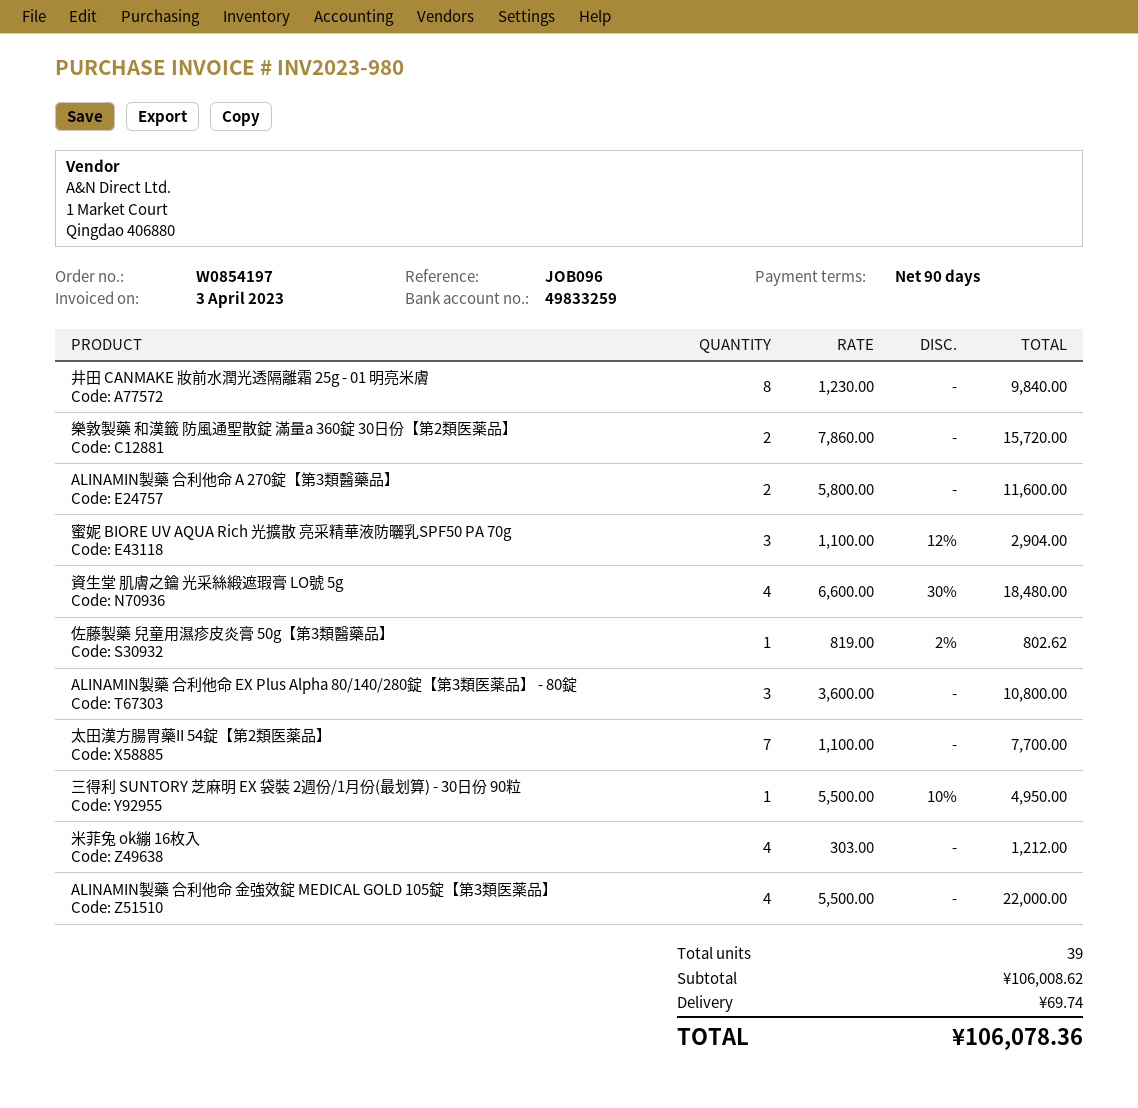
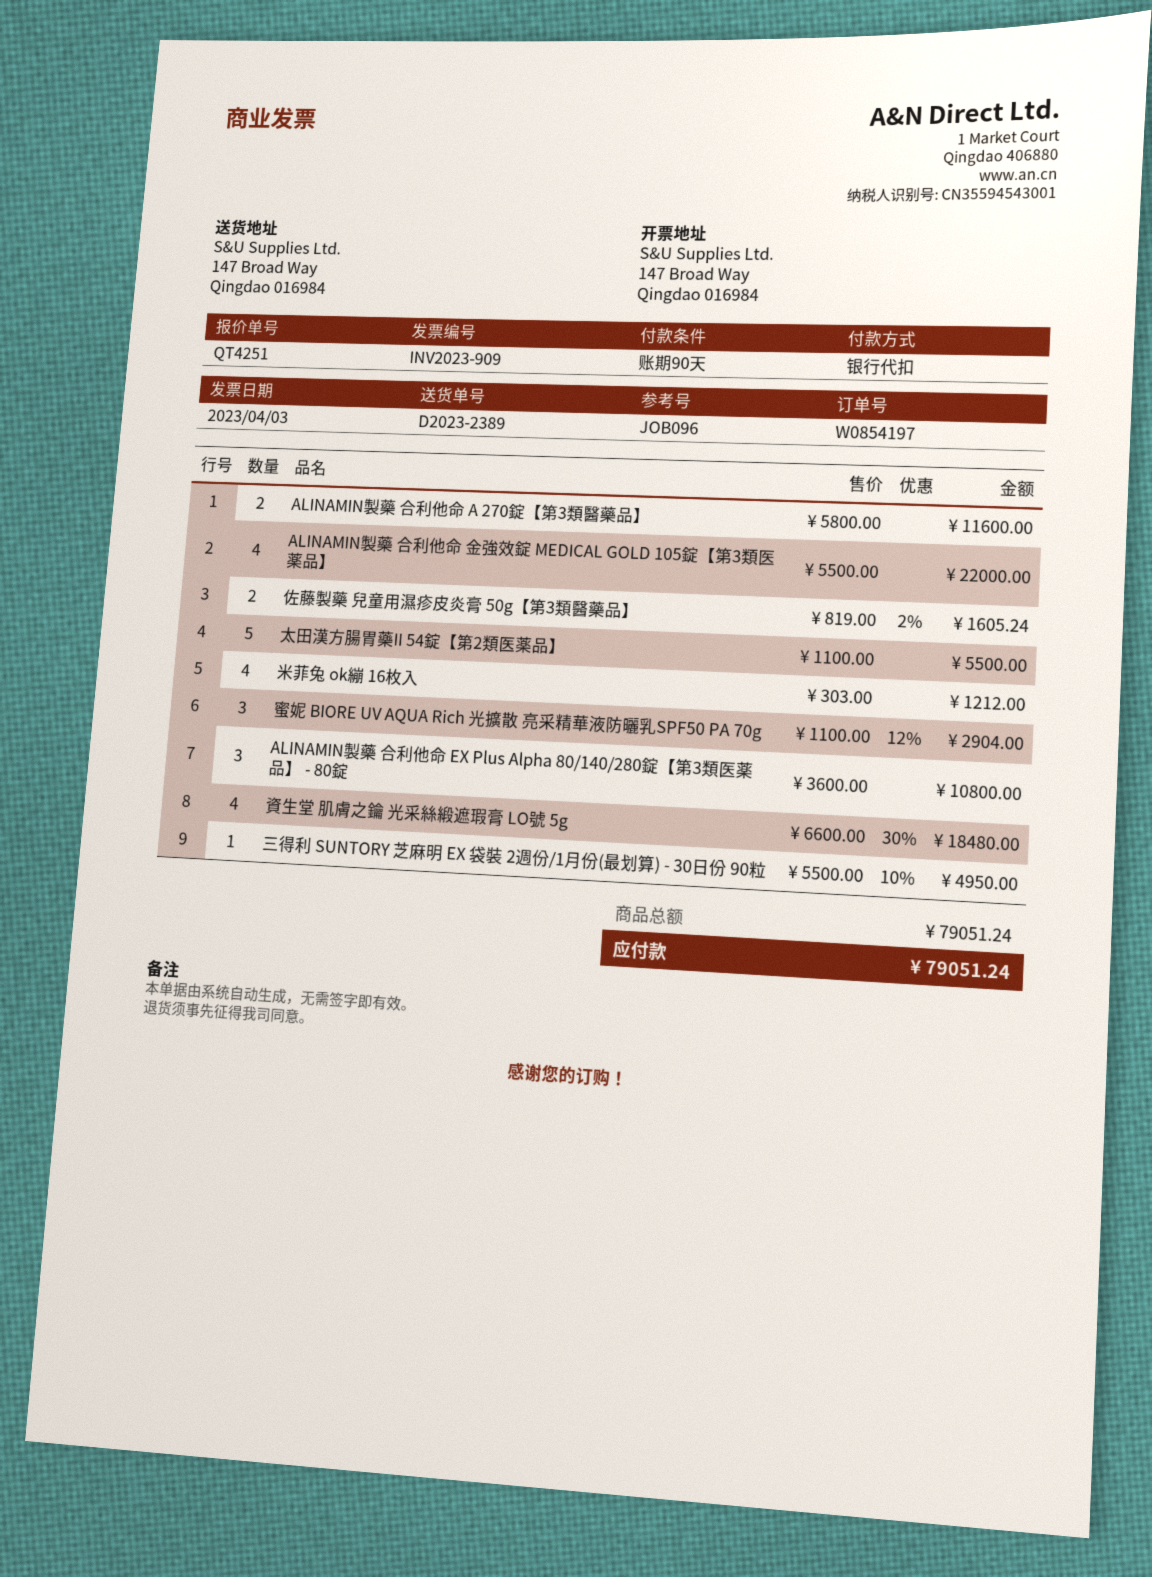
invoice number: INV2023-980 -> INV2023-909
井田 CANMAKE 妝前水潤光透隔離霜 25g - 01 明亮米膚: 8 x 1230.00 = 9840.00 -> none
樂敦製藥 和漢籤 防風通聖散錠 滿量a 360錠 30日份【第2類医薬品】: 2 x 7860.00 = 15720.00 -> none
佐藤製藥 兒童用濕疹皮炎膏 50g【第3類醫藥品】: 1 x 819.00 - 2% = 802.62 -> 2 x 819.00 - 2% = 1605.24
太田漢方腸胃藥II 54錠【第2類医薬品】: 7 x 1100.00 = 7700.00 -> 5 x 1100.00 = 5500.00
subtotal: 106008.62 -> 79051.24
shipping: 69.74 -> none
total: 106078.36 -> 79051.24

